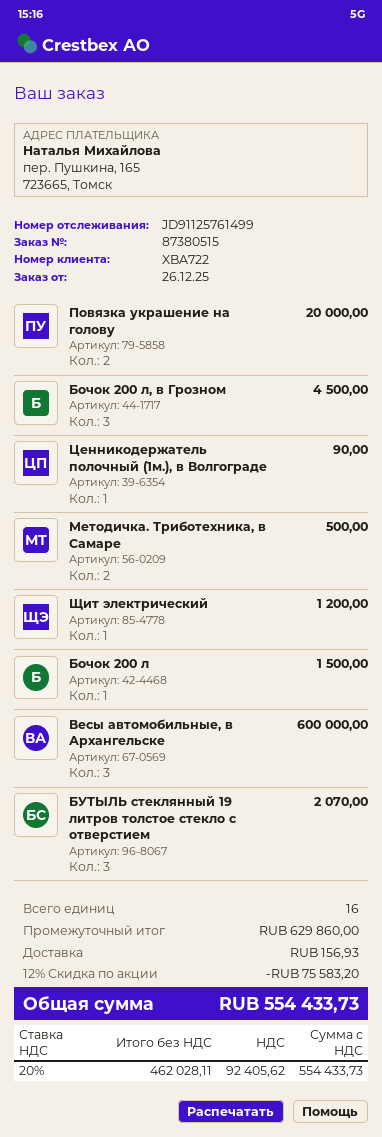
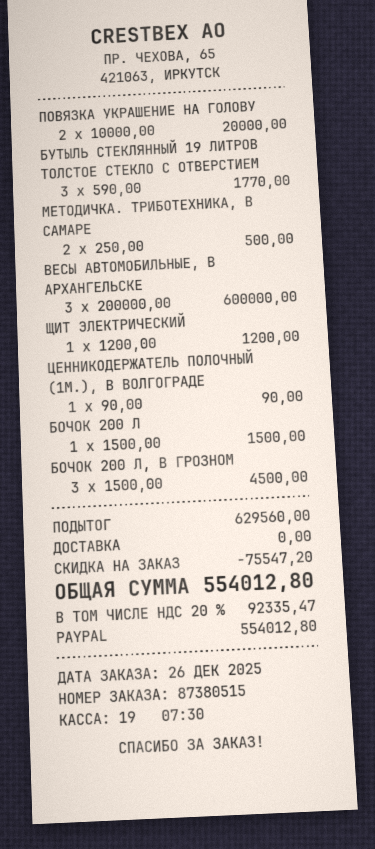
БУТЫЛЬ стеклянный 19 литров толстое стекло с отверстием: 3 for 2070.00 -> 3 for 1770.00
subtotal: 629860.00 -> 629560.00
discount: 75583.20 -> 75547.20
shipping: 156.93 -> 0.00
tax: 20% = 92405.62 -> 20% = 92335.47
total: 554433.73 -> 554012.80

